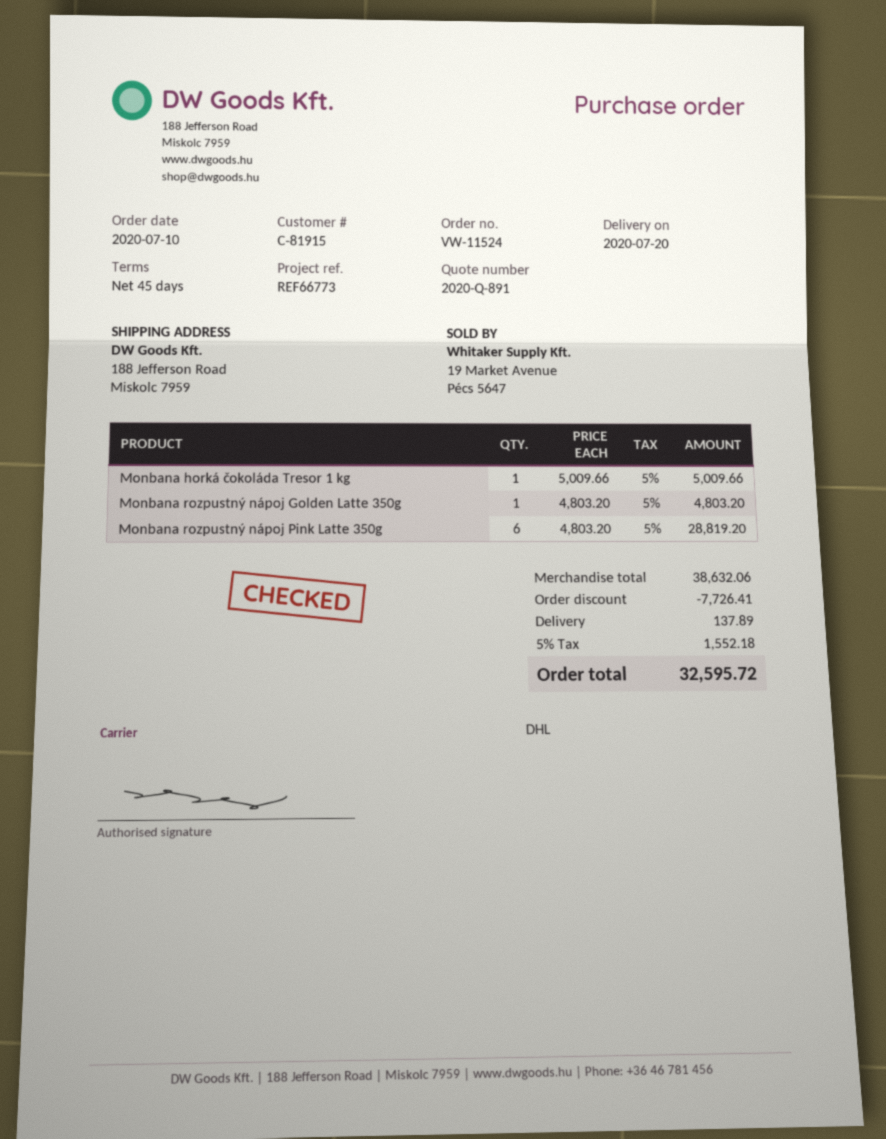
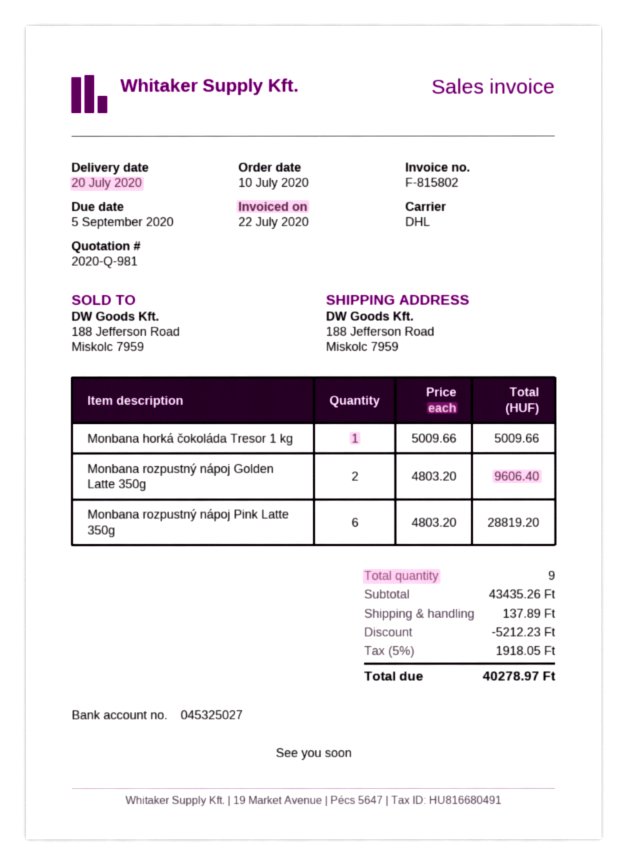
quote number: 2020-Q-891 -> 2020-Q-981
Monbana rozpustný nápoj Golden Latte 350g: 1 x 4803.20 = 4803.20 -> 2 x 4803.20 = 9606.40
subtotal: 38632.06 -> 43435.26
discount: 7726.41 -> 5212.23
tax: 5% = 1552.18 -> 5% = 1918.05
total: 32595.72 -> 40278.97

